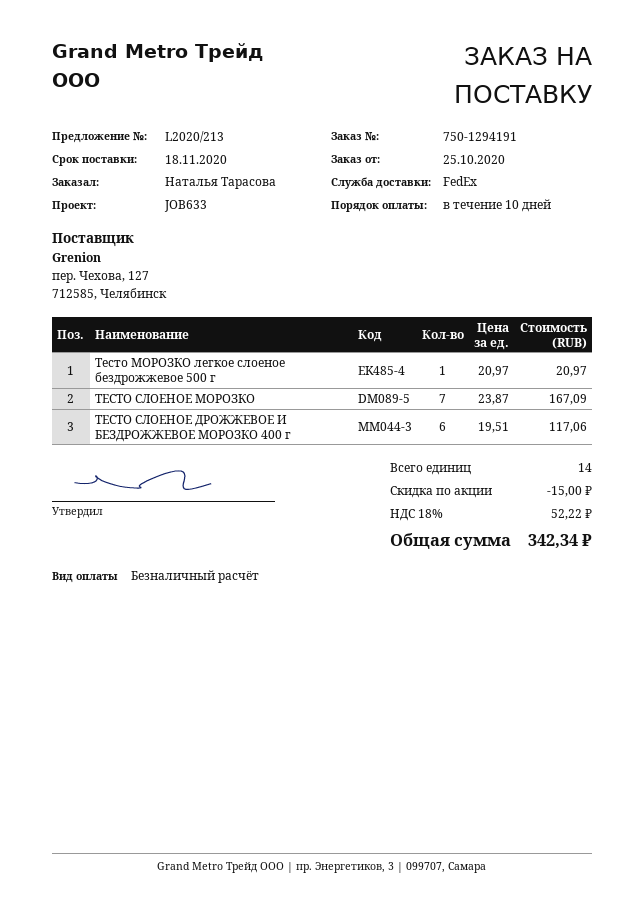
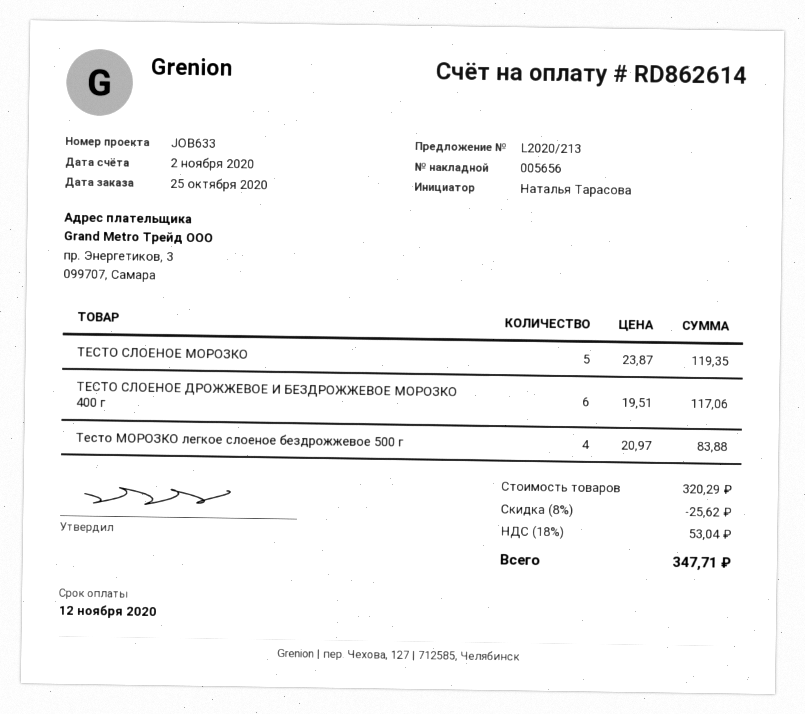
Тесто МОРОЗКО легкое слоеное бездрожжевое 500 г: 1 x 20.97 = 20.97 -> 4 x 20.97 = 83.88
ТЕСТО СЛОЕНОЕ МОРОЗКО: 7 x 23.87 = 167.09 -> 5 x 23.87 = 119.35
discount: 15.00 -> 25.62
tax: 18% = 52.22 -> 18% = 53.04
total: 342.34 -> 347.71

